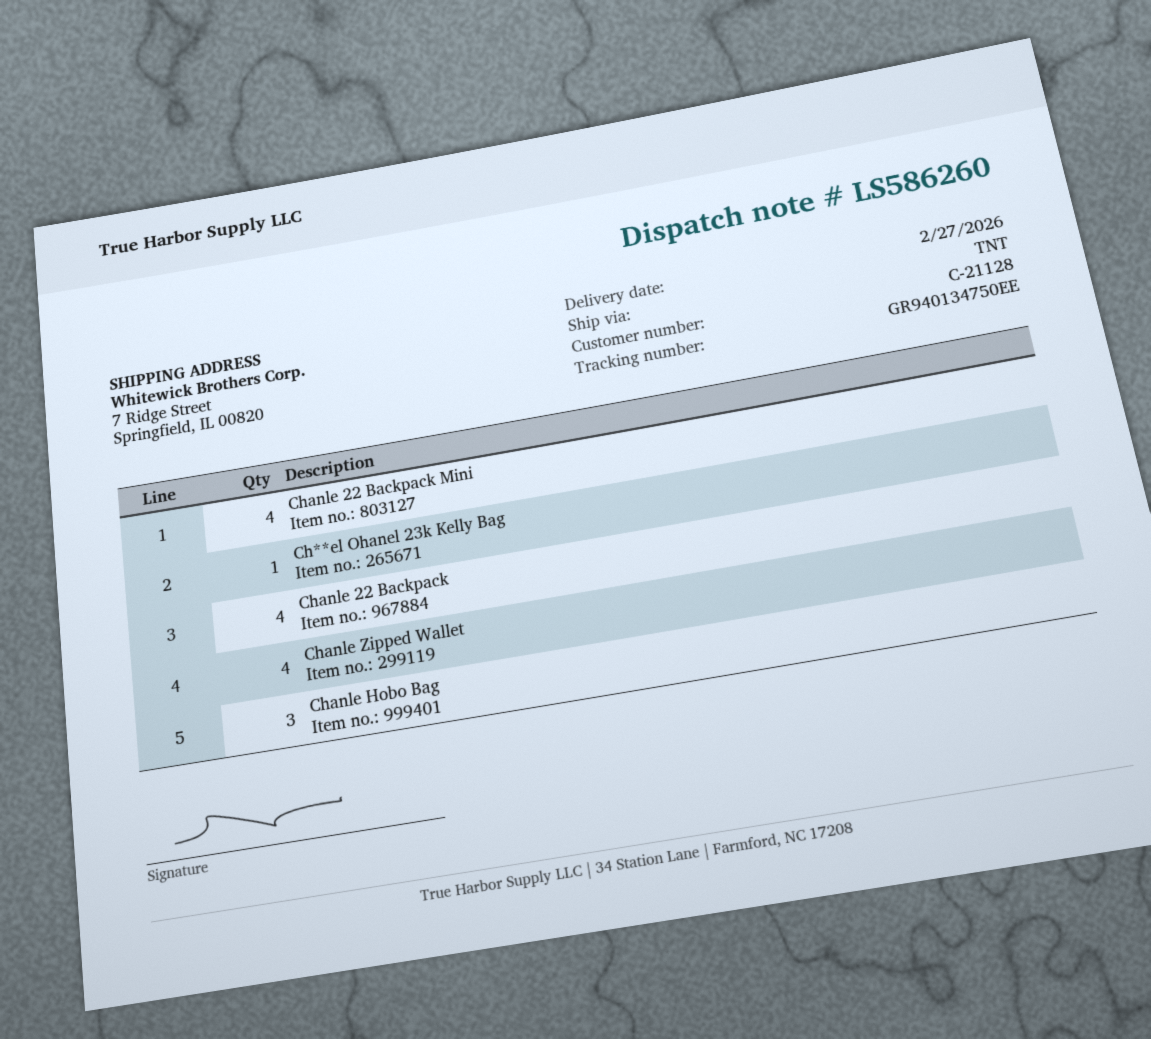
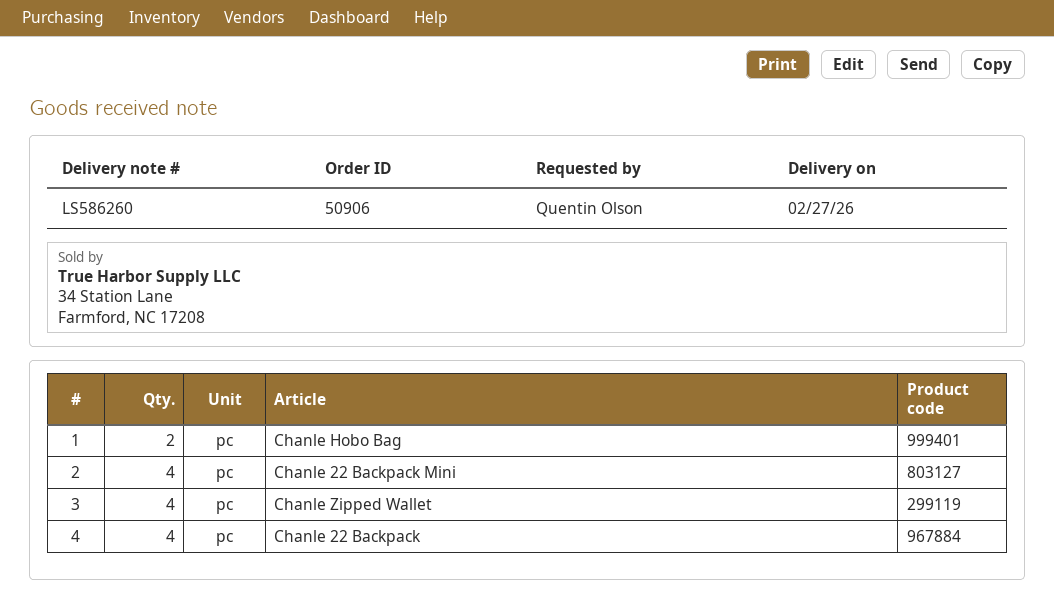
Ch**el Ohanel 23k Kelly Bag: 1 -> none
Chanle Hobo Bag: 3 -> 2

